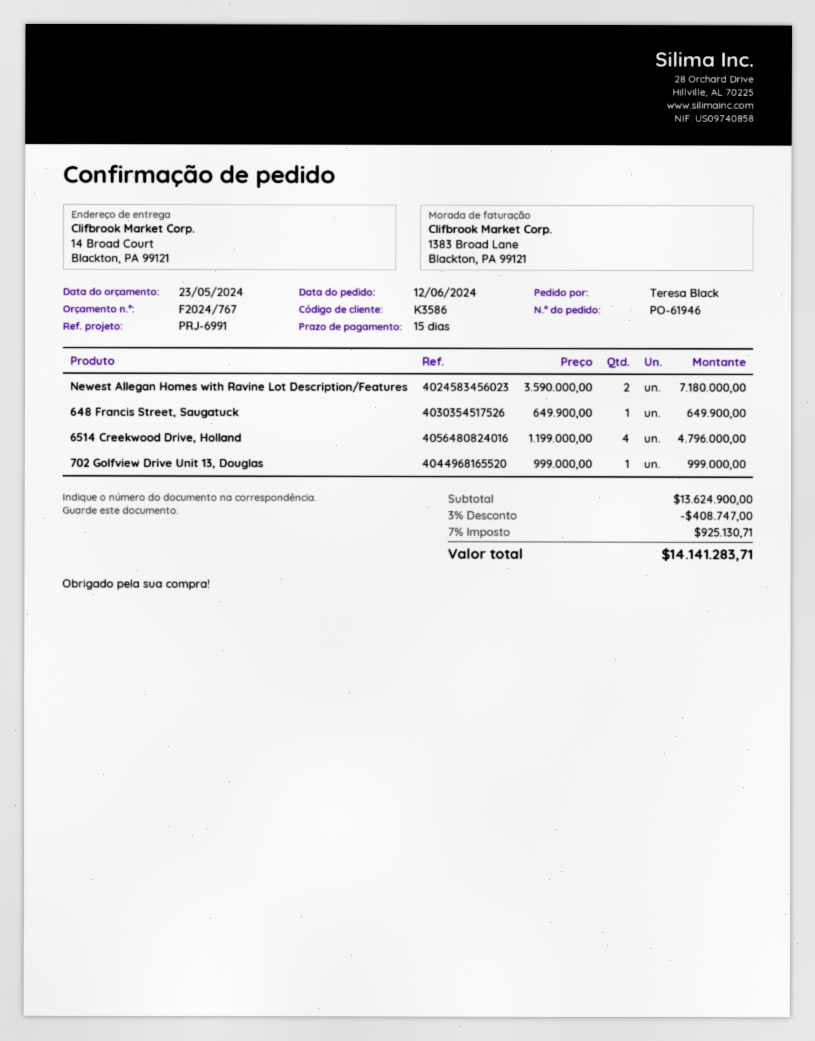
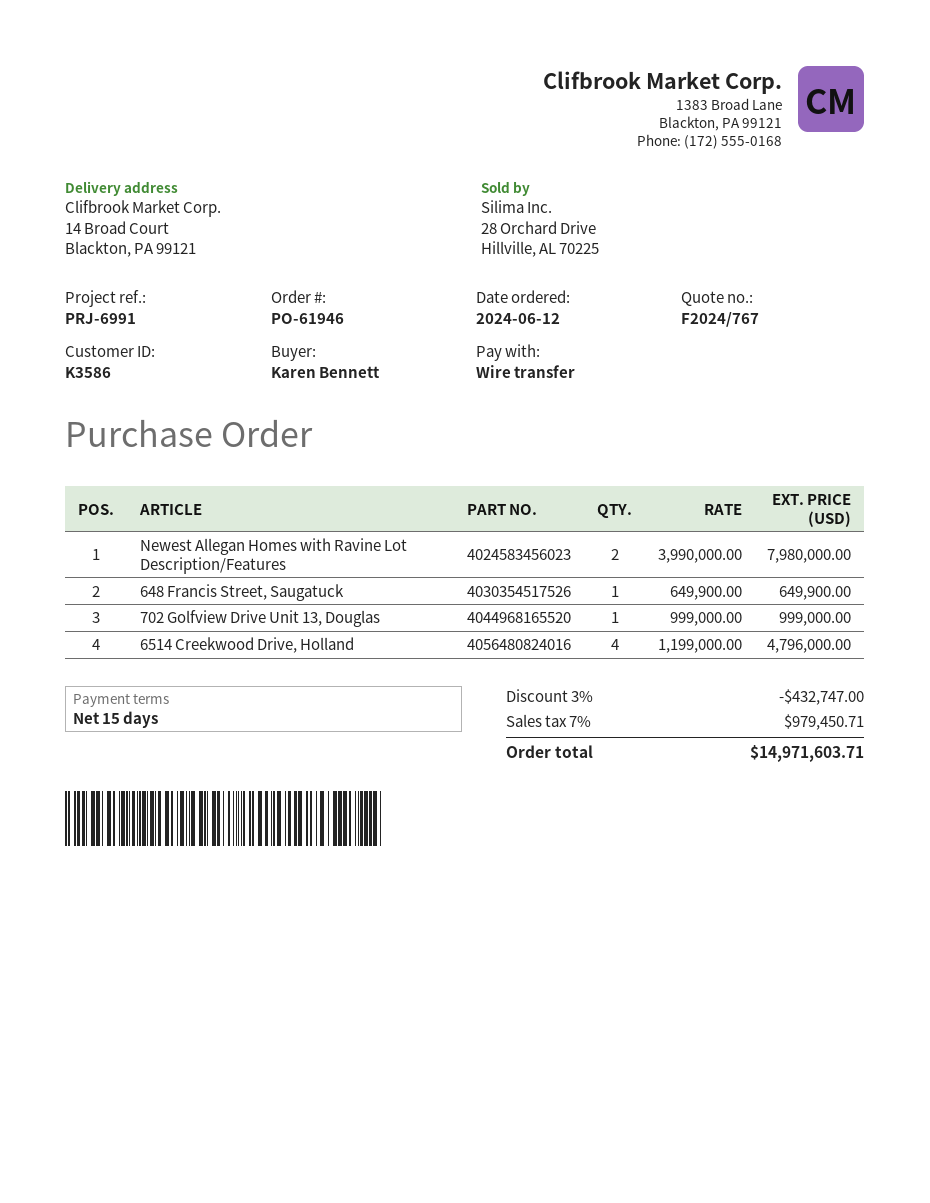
ordered by: Teresa Black -> Karen Bennett
Newest Allegan Homes with Ravine Lot Description/Features: 2 x 3590000.00 = 7180000.00 -> 2 x 3990000.00 = 7980000.00
discount: 3% = 408747.00 -> 3% = 432747.00
tax: 7% = 925130.71 -> 7% = 979450.71
total: 14141283.71 -> 14971603.71

